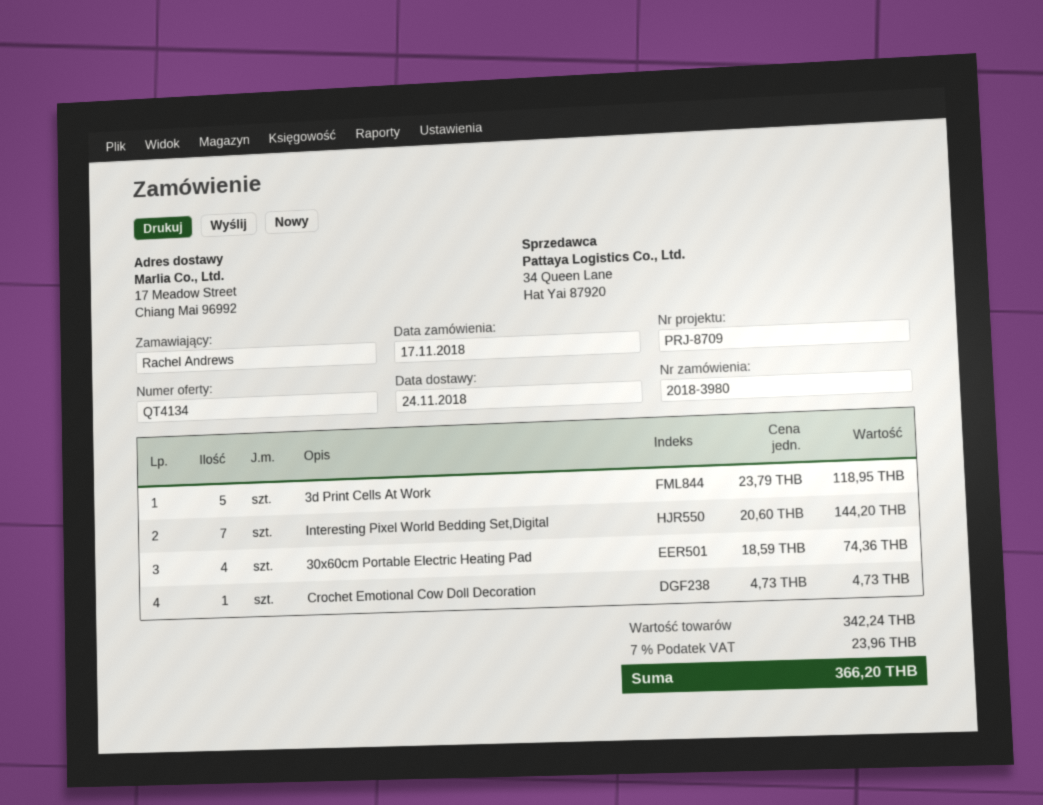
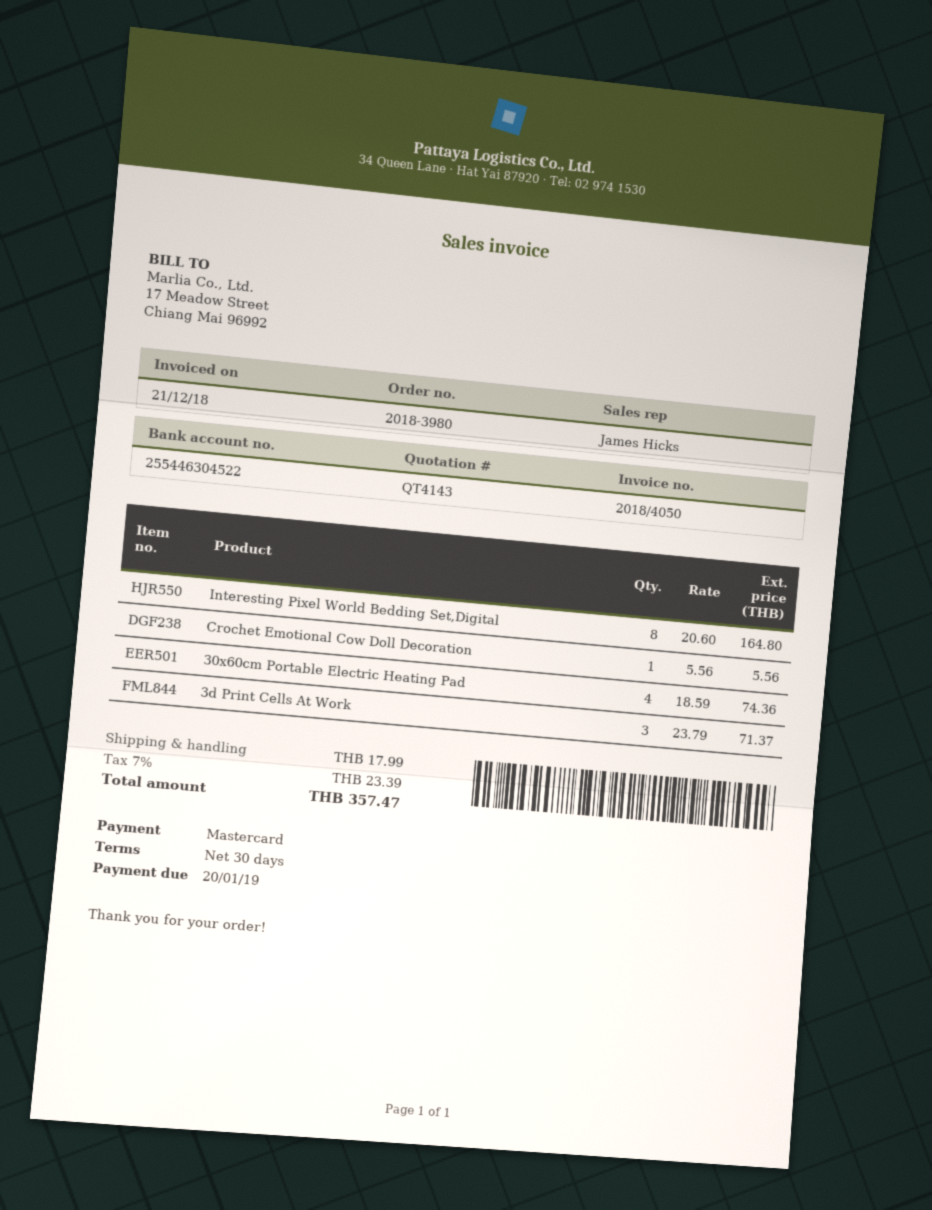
quote number: QT4134 -> QT4143
3d Print Cells At Work: 5 x 23.79 = 118.95 -> 3 x 23.79 = 71.37
Interesting Pixel World Bedding Set,Digital: 7 x 20.60 = 144.20 -> 8 x 20.60 = 164.80
Crochet Emotional Cow Doll Decoration: 1 x 4.73 = 4.73 -> 1 x 5.56 = 5.56
shipping: none -> 17.99
tax: 7% = 23.96 -> 7% = 23.39
total: 366.20 -> 357.47

